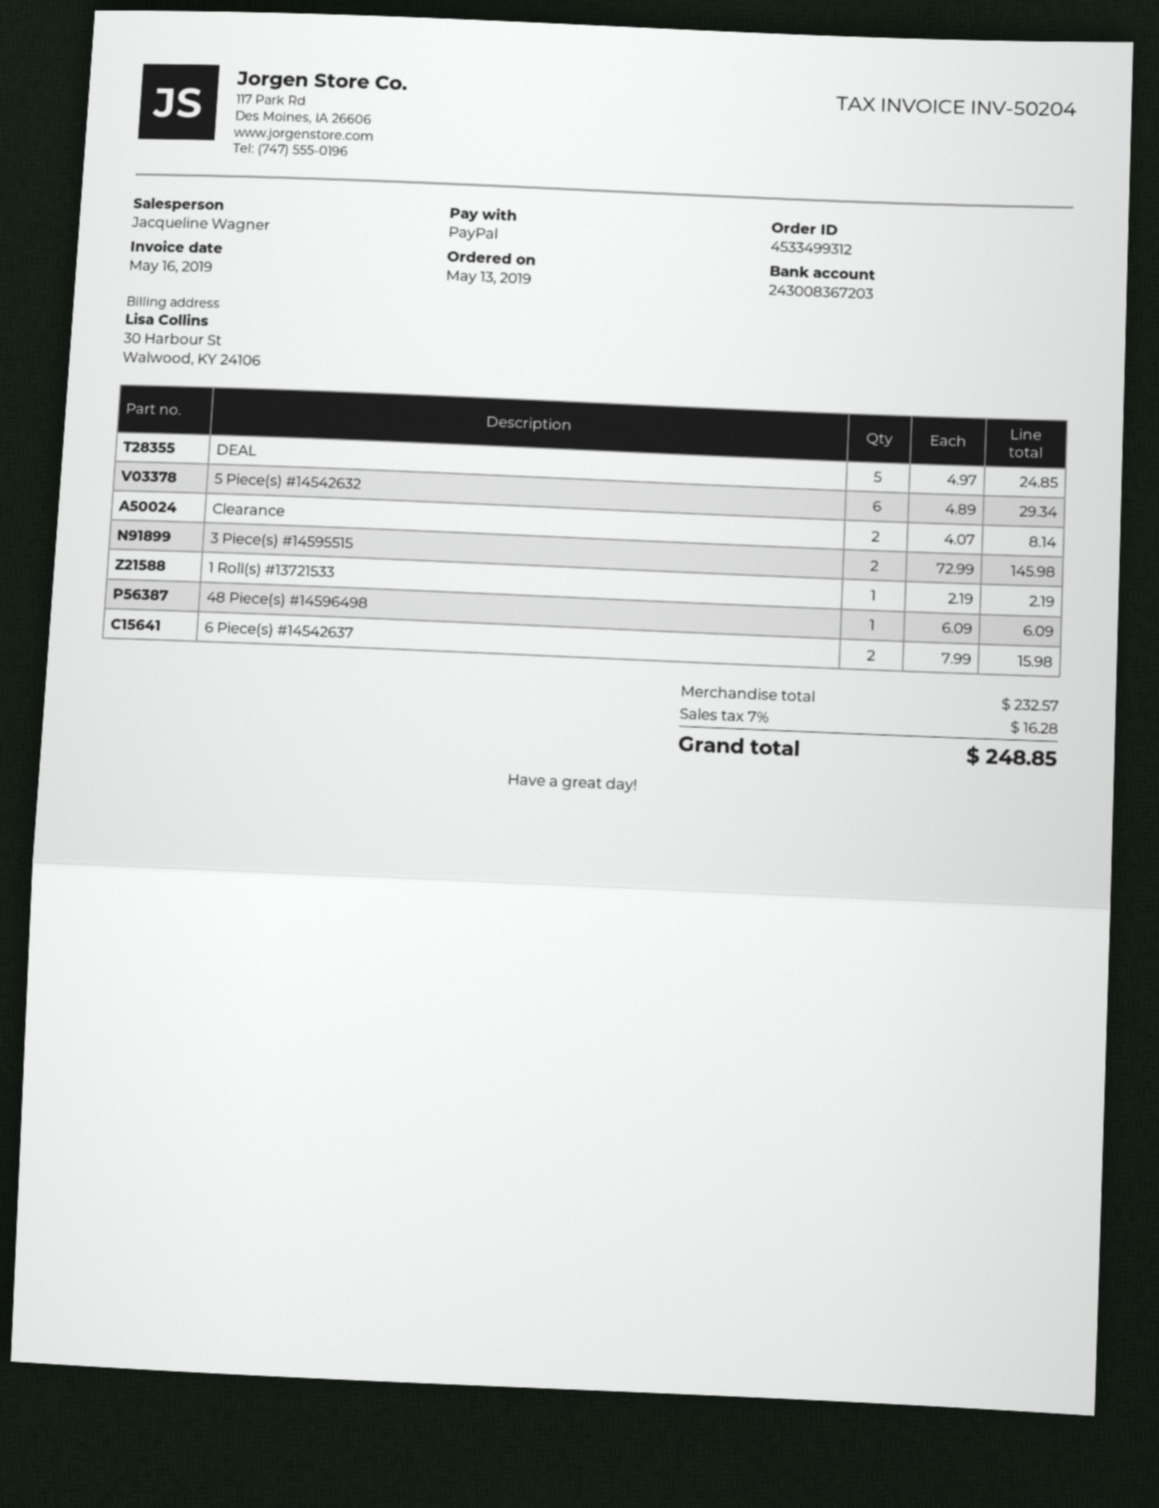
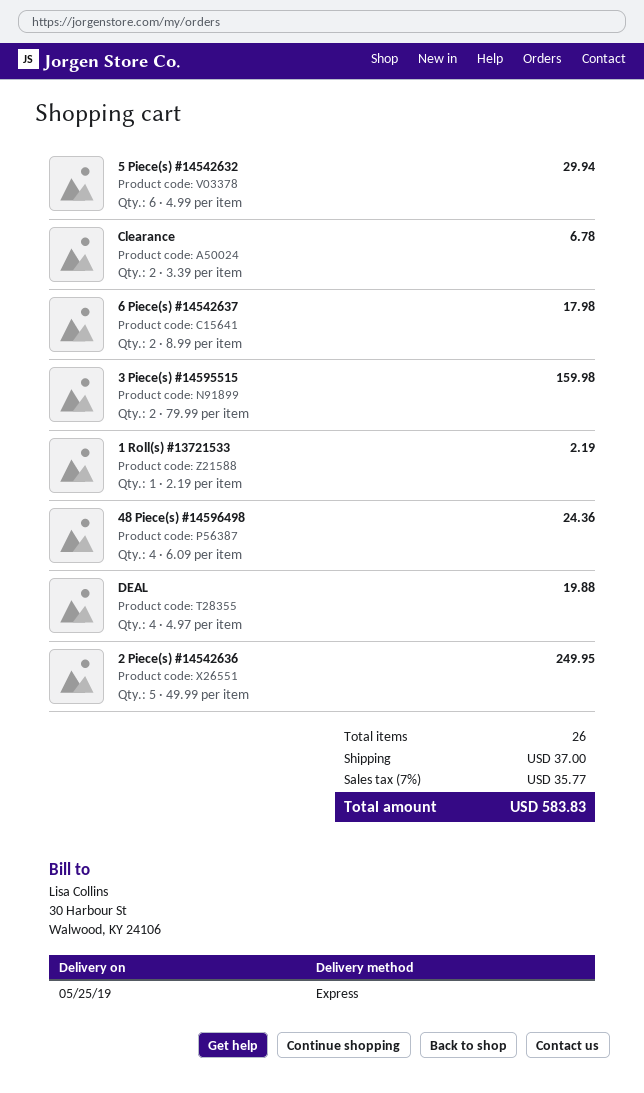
DEAL: 5 x 4.97 = 24.85 -> 4 x 4.97 = 19.88
5 Piece(s) #14542632: 6 x 4.89 = 29.34 -> 6 x 4.99 = 29.94
Clearance: 2 x 4.07 = 8.14 -> 2 x 3.39 = 6.78
3 Piece(s) #14595515: 2 x 72.99 = 145.98 -> 2 x 79.99 = 159.98
48 Piece(s) #14596498: 1 x 6.09 = 6.09 -> 4 x 6.09 = 24.36
6 Piece(s) #14542637: 2 x 7.99 = 15.98 -> 2 x 8.99 = 17.98
2 Piece(s) #14542636: none -> 5 x 49.99 = 249.95
shipping: none -> 37.00
tax: 7% = 16.28 -> 7% = 35.77
total: 248.85 -> 583.83

